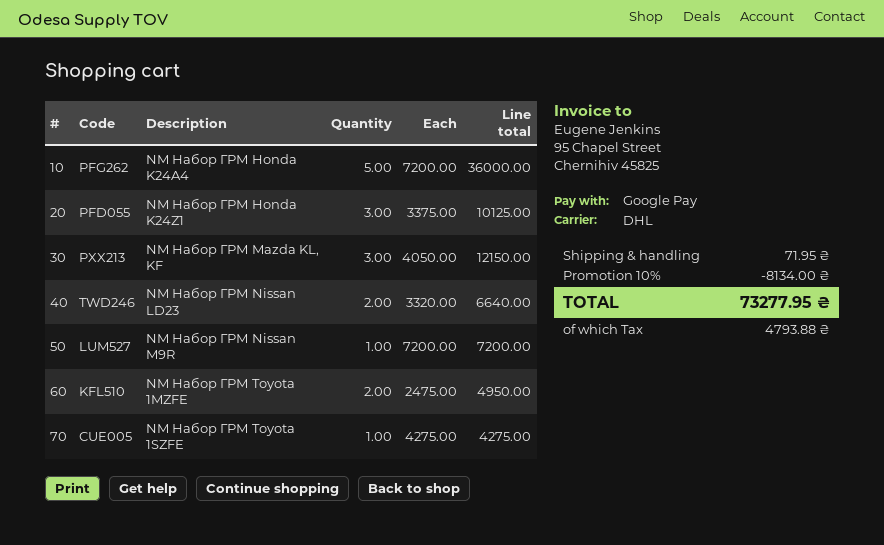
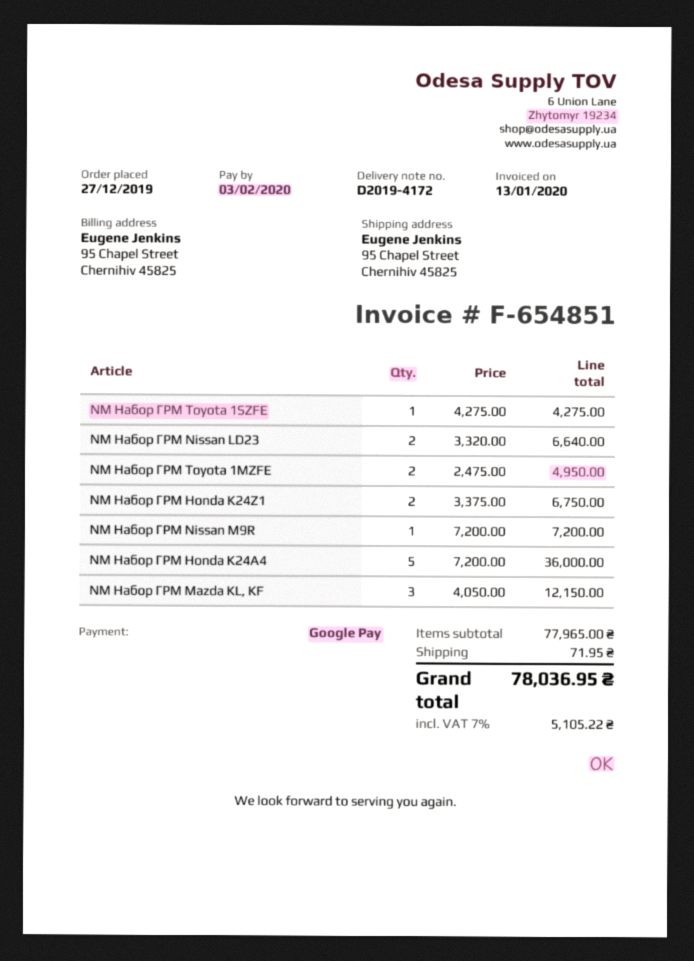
NM Набор ГРМ Honda K24Z1: 3 x 3375.00 = 10125.00 -> 2 x 3375.00 = 6750.00
discount: 10% = 8134.00 -> none
tax: 4793.88 -> 5105.22
total: 73277.95 -> 78036.95

